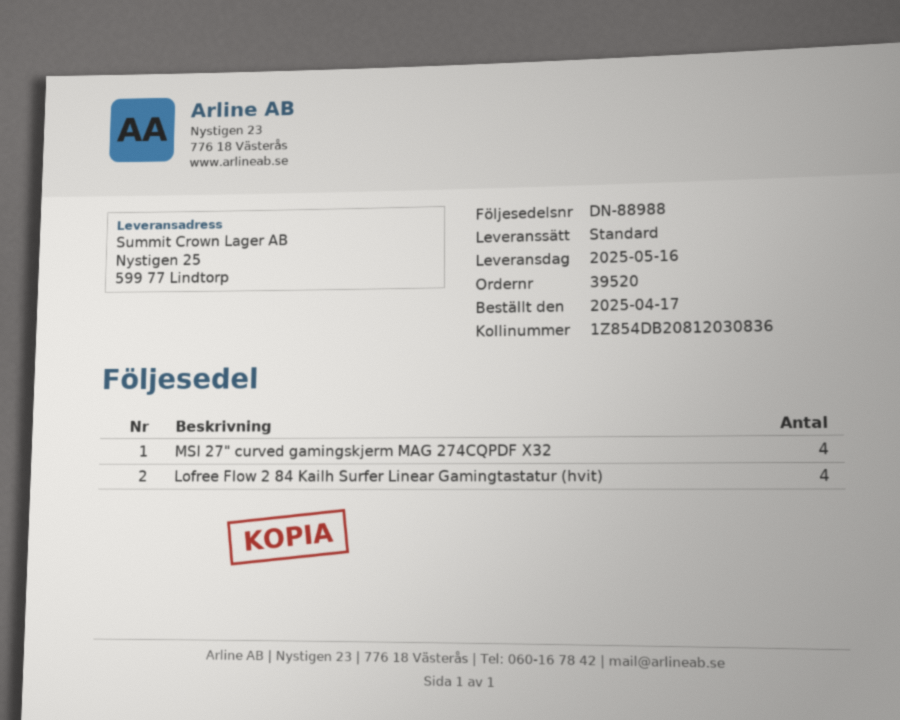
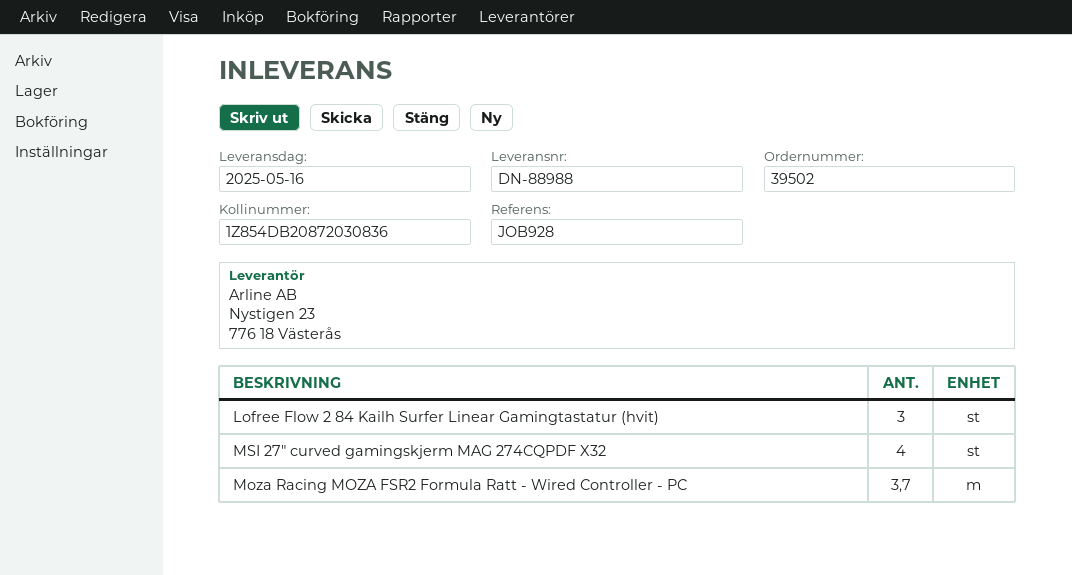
order number: 39520 -> 39502
tracking number: 1Z854DB20812030836 -> 1Z854DB20872030836
Lofree Flow 2 84 Kailh Surfer Linear Gamingtastatur (hvit): 4 -> 3
Moza Racing MOZA FSR2 Formula Ratt - Wired Controller - PC: none -> 3.7

